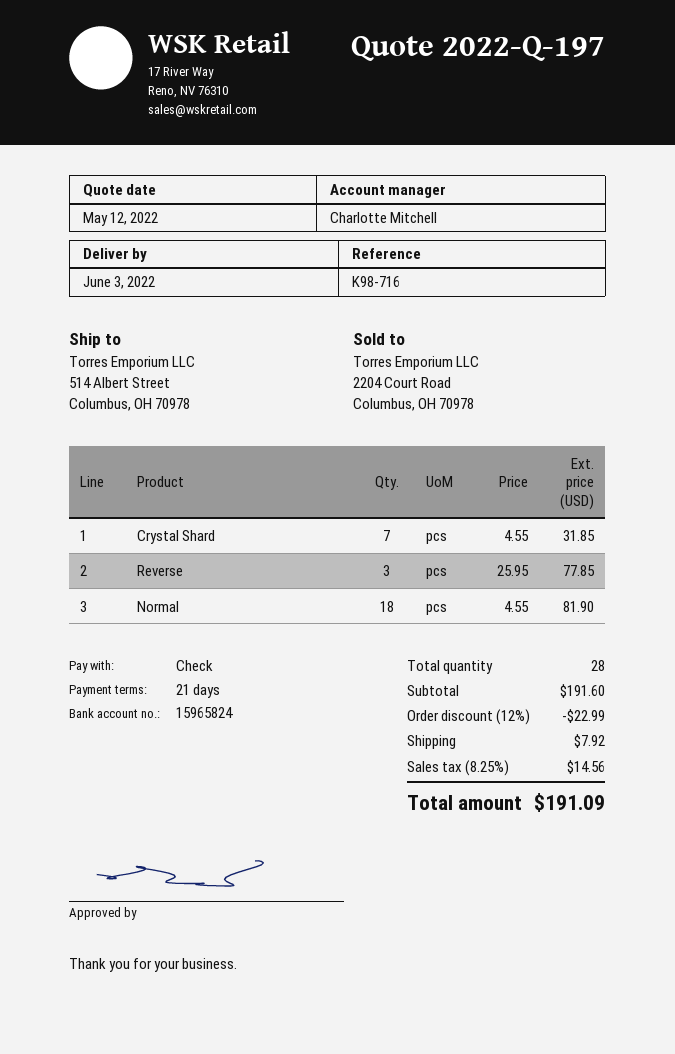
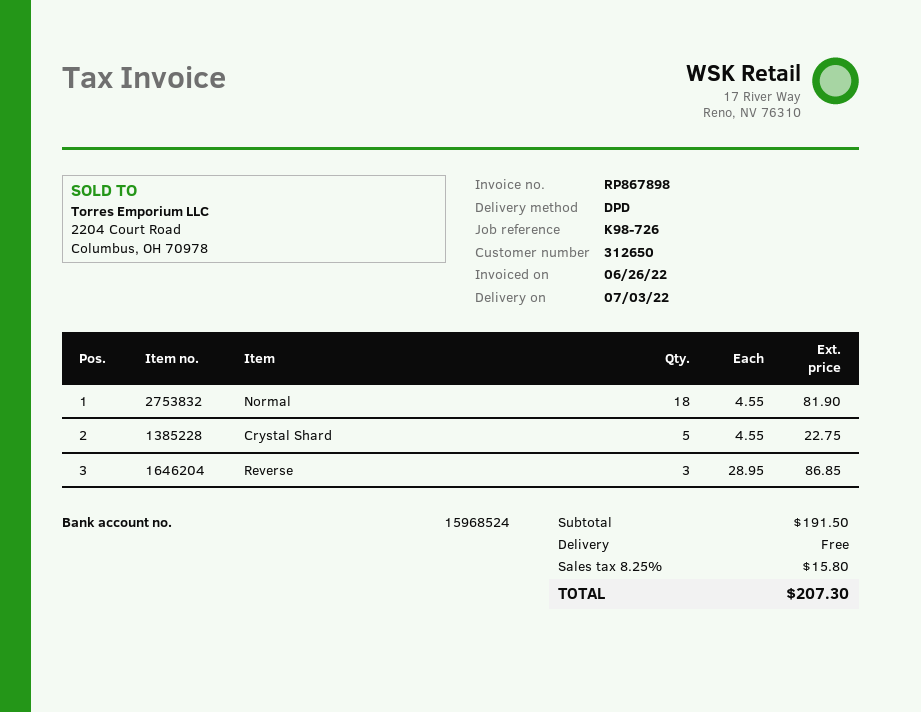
delivery date: 2022-06-03 -> 2022-07-03
reference: K98-716 -> K98-726
bank account: 15965824 -> 15968524
Crystal Shard: 7 x 4.55 = 31.85 -> 5 x 4.55 = 22.75
Reverse: 3 x 25.95 = 77.85 -> 3 x 28.95 = 86.85
subtotal: 191.60 -> 191.50
discount: 12% = 22.99 -> none
shipping: 7.92 -> 0.00
tax: 8.25% = 14.56 -> 8.25% = 15.80
total: 191.09 -> 207.30

